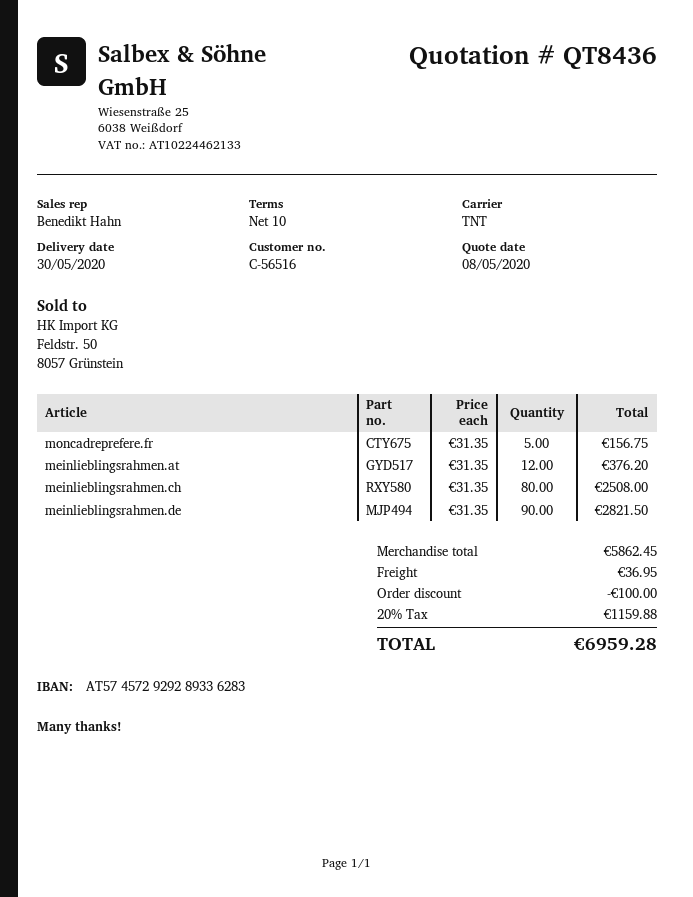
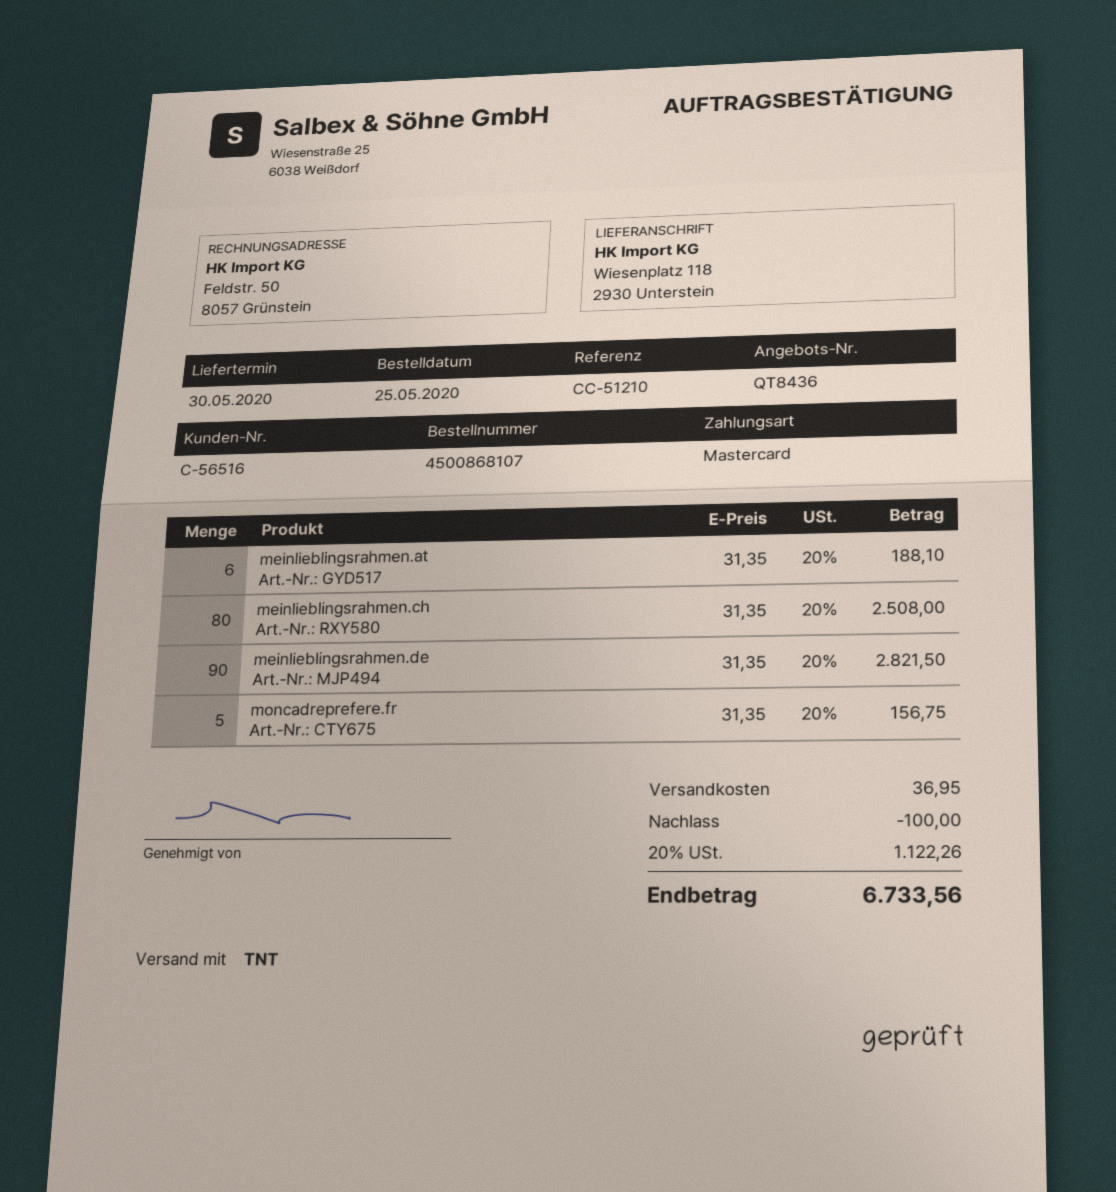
meinlieblingsrahmen.at: 12 x 31.35 = 376.20 -> 6 x 31.35 = 188.10
tax: 20% = 1159.88 -> 20% = 1122.26
total: 6959.28 -> 6733.56

